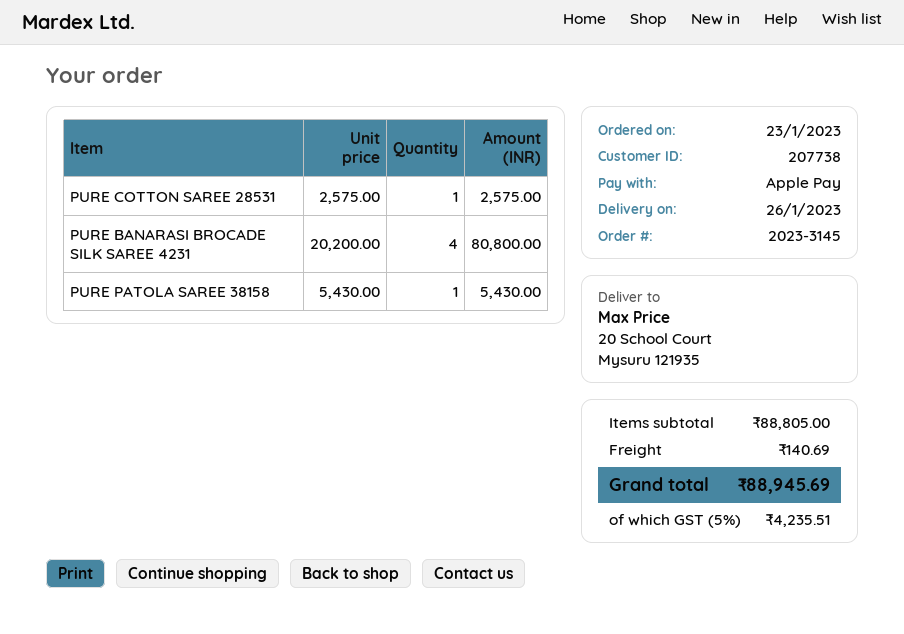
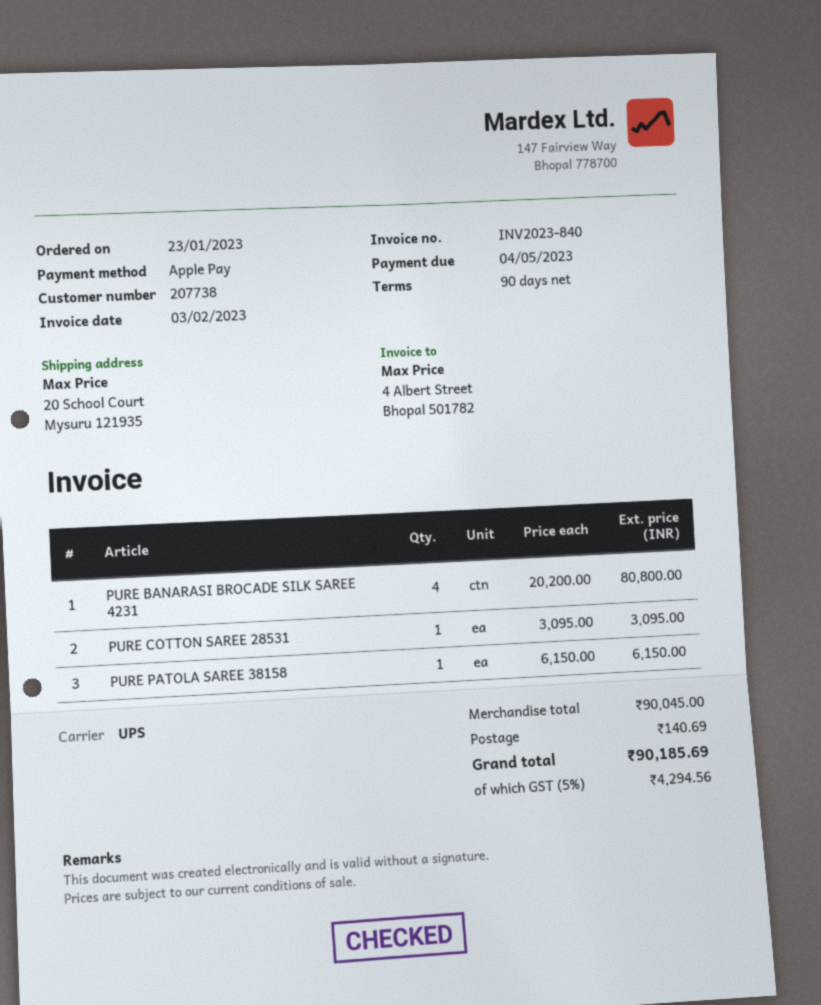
PURE COTTON SAREE 28531: 1 x 2575.00 = 2575.00 -> 1 x 3095.00 = 3095.00
PURE PATOLA SAREE 38158: 1 x 5430.00 = 5430.00 -> 1 x 6150.00 = 6150.00
subtotal: 88805.00 -> 90045.00
tax: 5% = 4235.51 -> 5% = 4294.56
total: 88945.69 -> 90185.69

